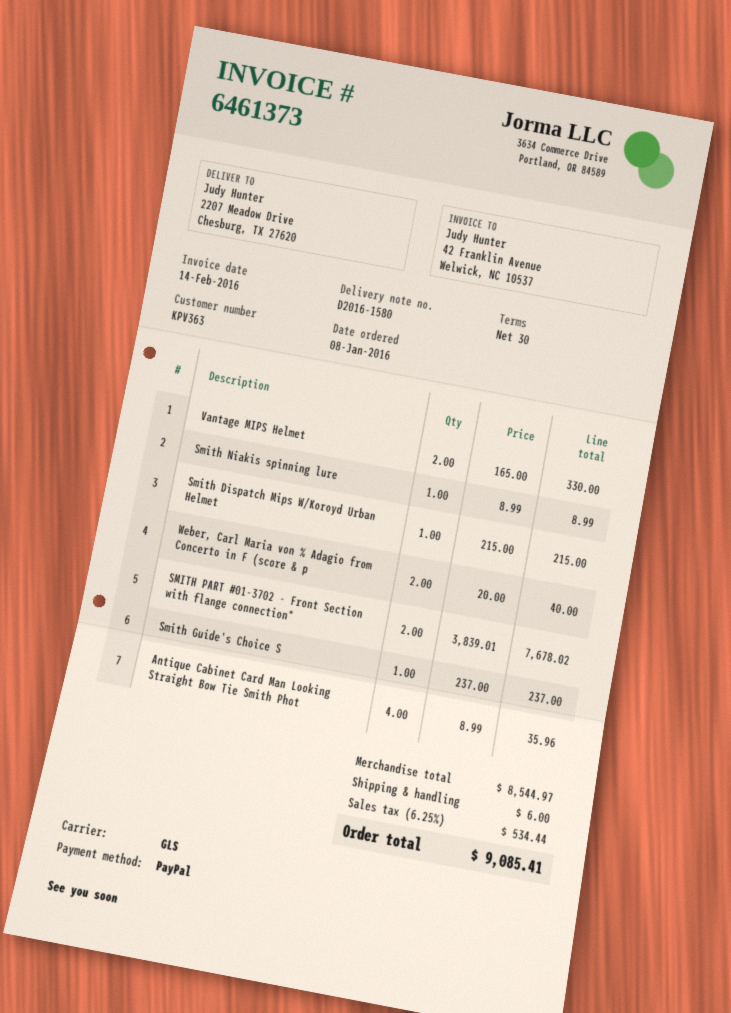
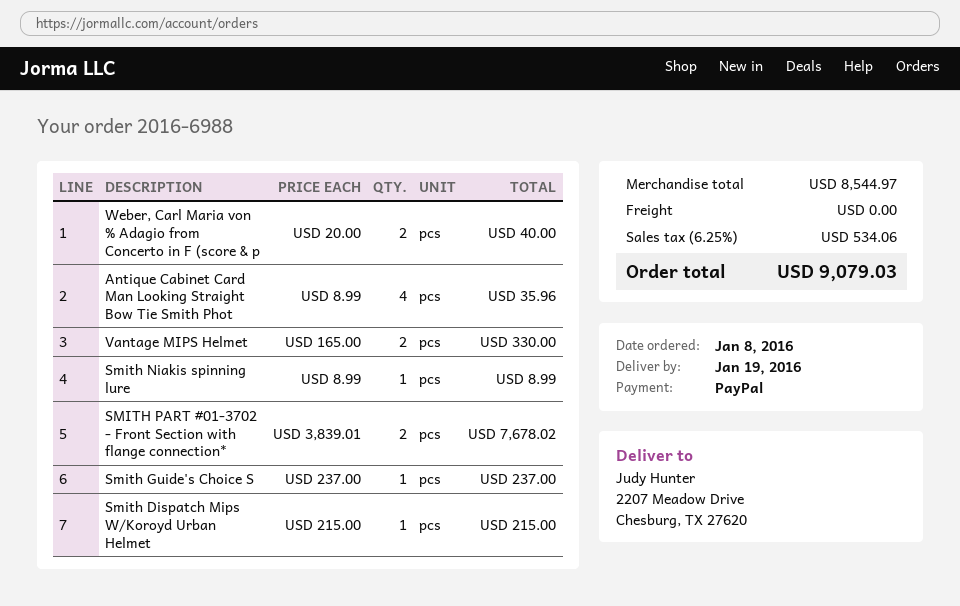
shipping: 6.00 -> 0.00
tax: 6.25% = 534.44 -> 6.25% = 534.06
total: 9085.41 -> 9079.03

